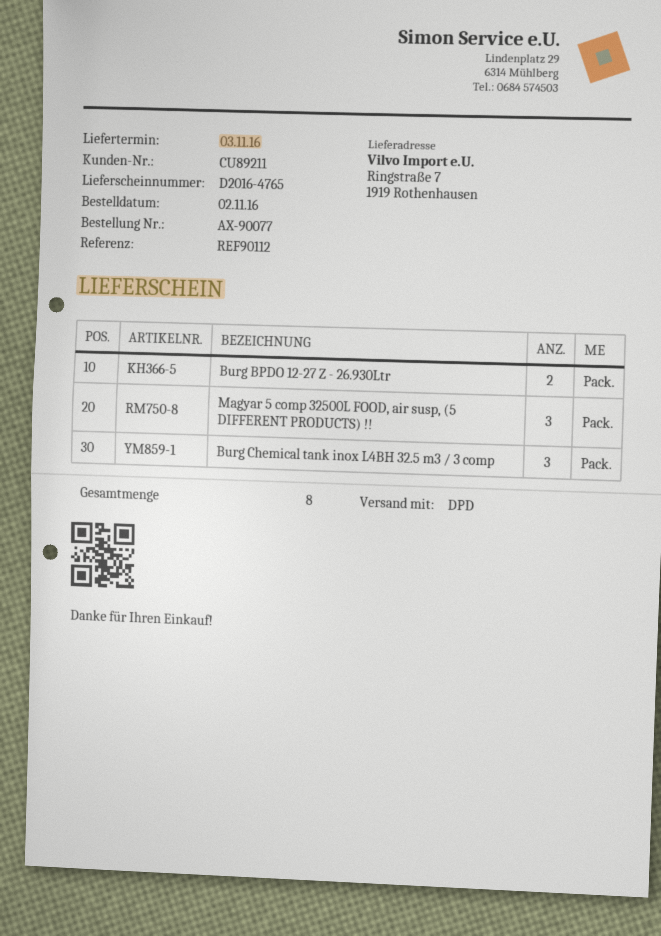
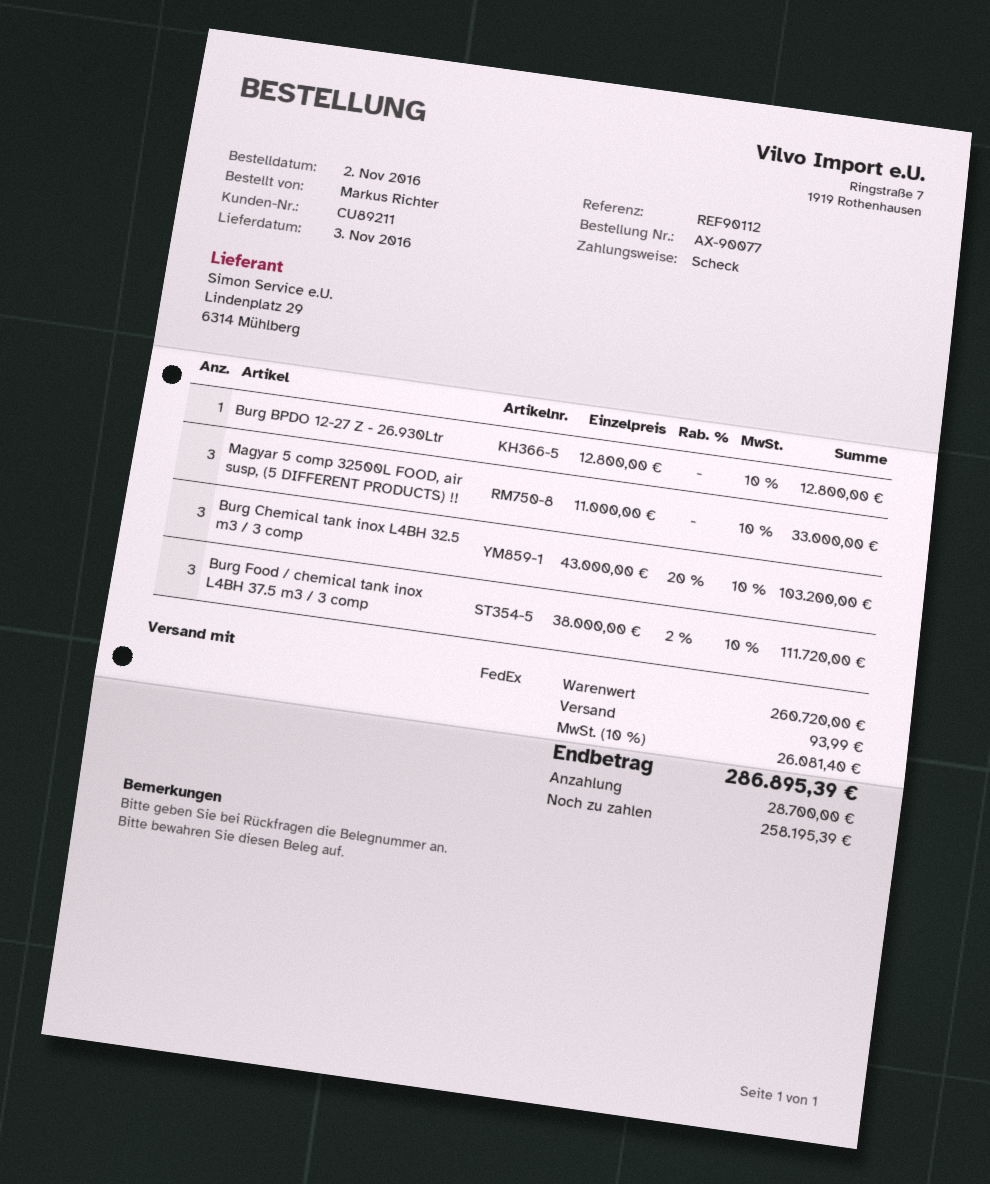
shipping method: DPD -> FedEx
Burg BPDO 12-27 Z - 26.930Ltr: 2 -> 1
Burg Food / chemical tank inox L4BH 37.5 m3 / 3 comp: none -> 3

